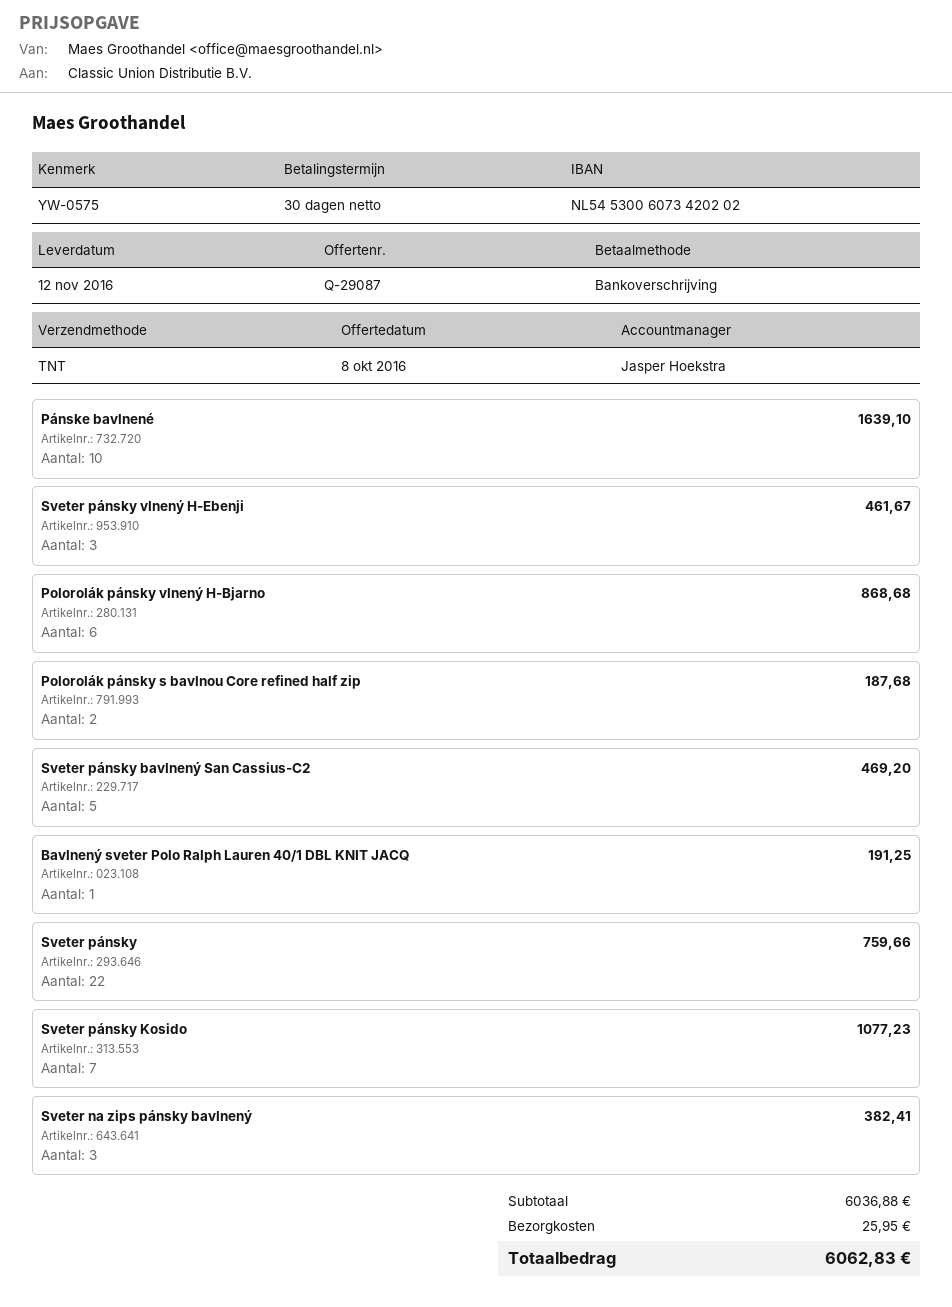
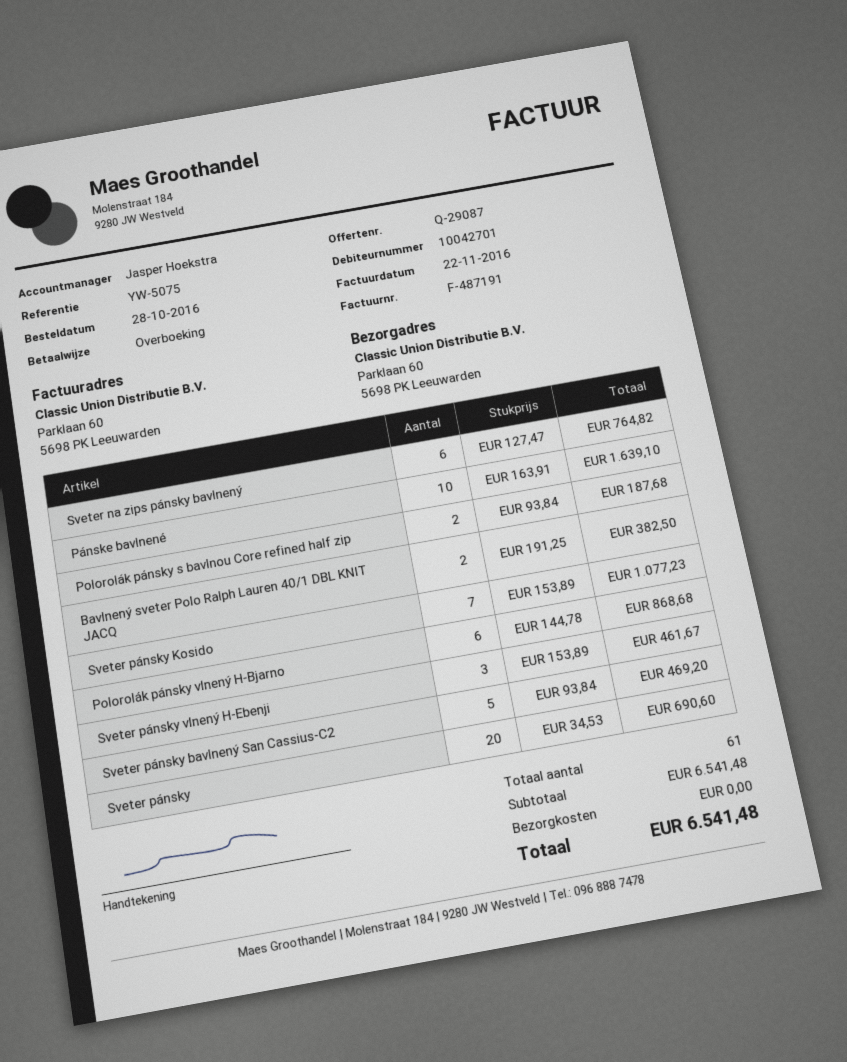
reference: YW-0575 -> YW-5075
Bavlnený sveter Polo Ralph Lauren 40/1 DBL KNIT JACQ: 1 for 191.25 -> 2 for 382.50
Sveter pánsky: 22 for 759.66 -> 20 for 690.60
Sveter na zips pánsky bavlnený: 3 for 382.41 -> 6 for 764.82
subtotal: 6036.88 -> 6541.48
shipping: 25.95 -> 0.00
total: 6062.83 -> 6541.48

